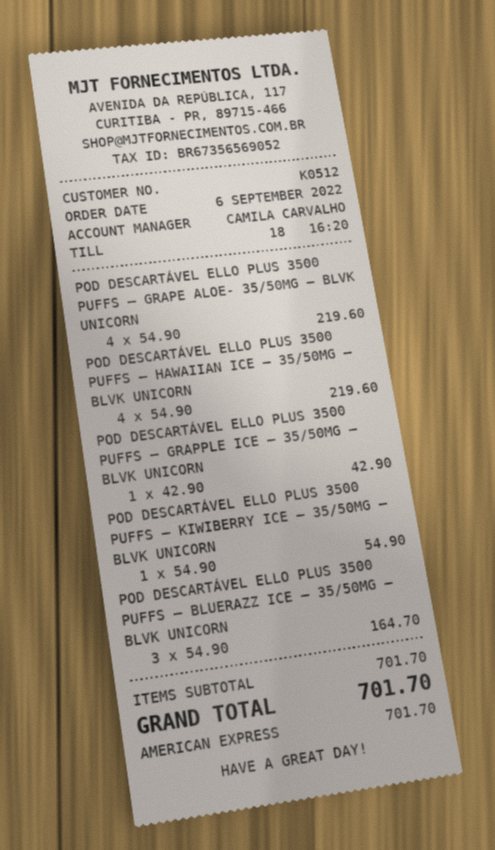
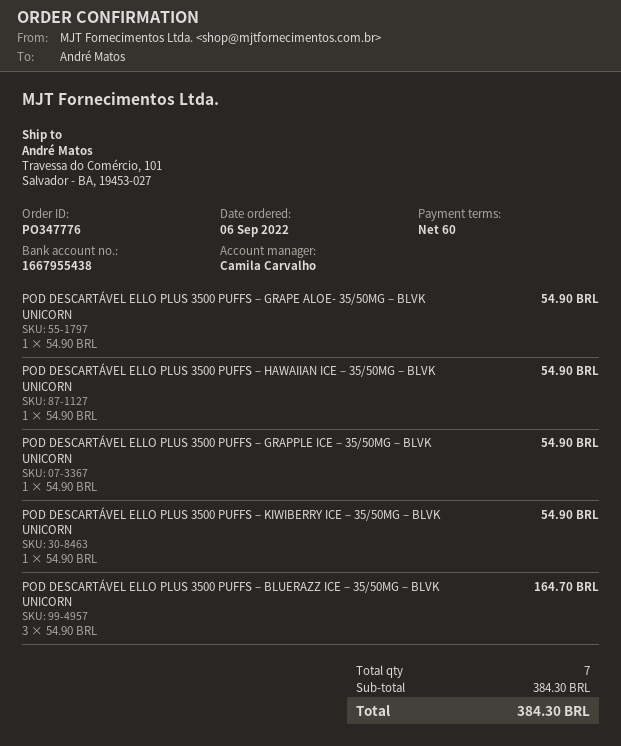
POD DESCARTÁVEL ELLO PLUS 3500 PUFFS – GRAPE ALOE- 35/50MG – BLVK UNICORN: 4 x 54.90 = 219.60 -> 1 x 54.90 = 54.90
POD DESCARTÁVEL ELLO PLUS 3500 PUFFS – HAWAIIAN ICE – 35/50MG – BLVK UNICORN: 4 x 54.90 = 219.60 -> 1 x 54.90 = 54.90
POD DESCARTÁVEL ELLO PLUS 3500 PUFFS – GRAPPLE ICE – 35/50MG – BLVK UNICORN: 1 x 42.90 = 42.90 -> 1 x 54.90 = 54.90
subtotal: 701.70 -> 384.30
total: 701.70 -> 384.30

